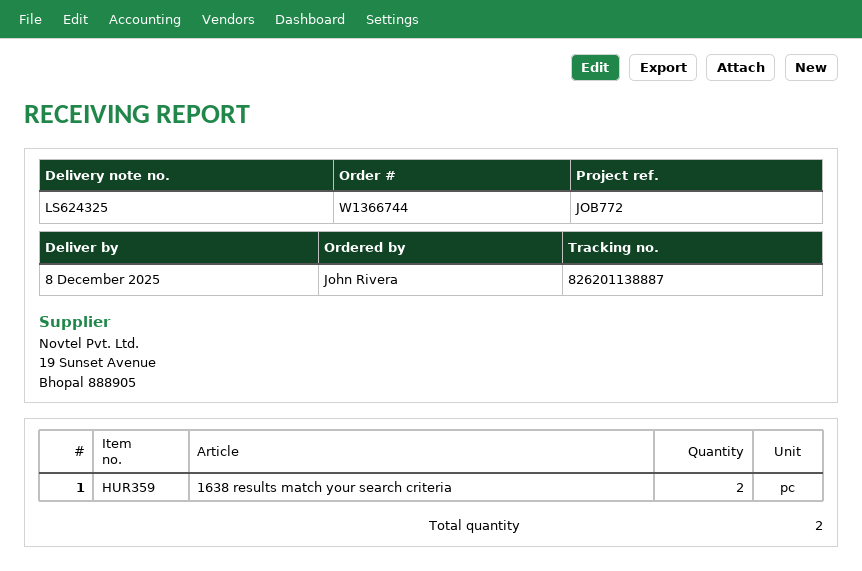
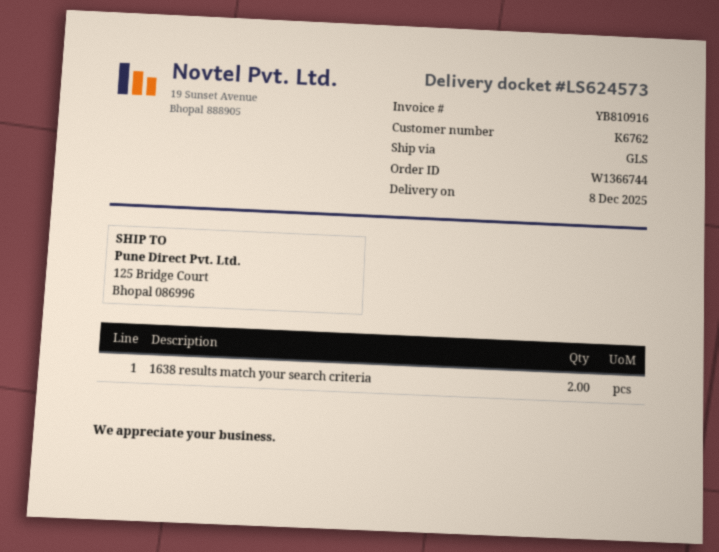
delivery note number: LS624325 -> LS624573

